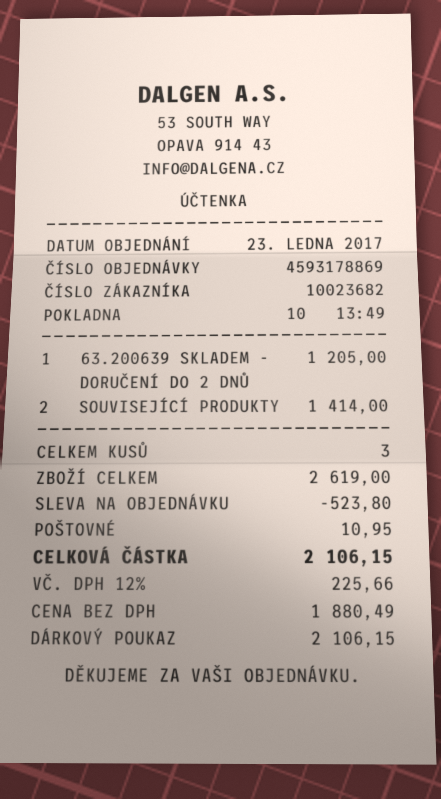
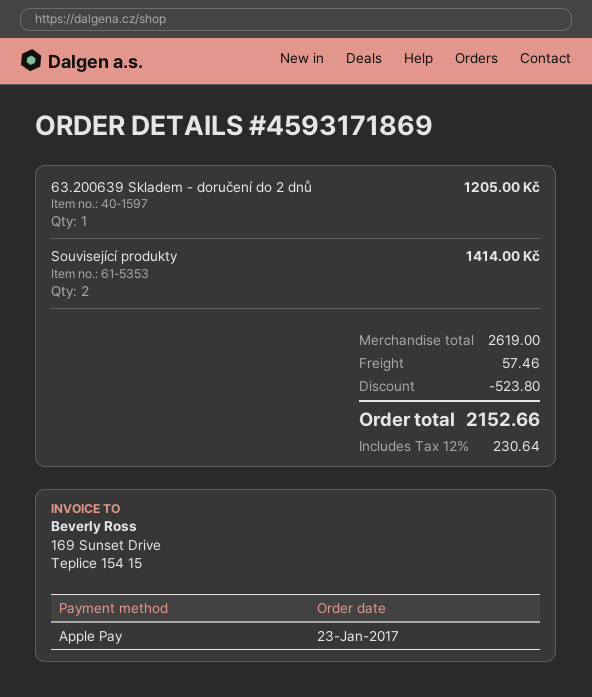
order number: 4593178869 -> 4593171869
payment method: gift card -> Apple Pay
shipping: 10.95 -> 57.46
tax: 12% = 225.66 -> 12% = 230.64
total: 2106.15 -> 2152.66

